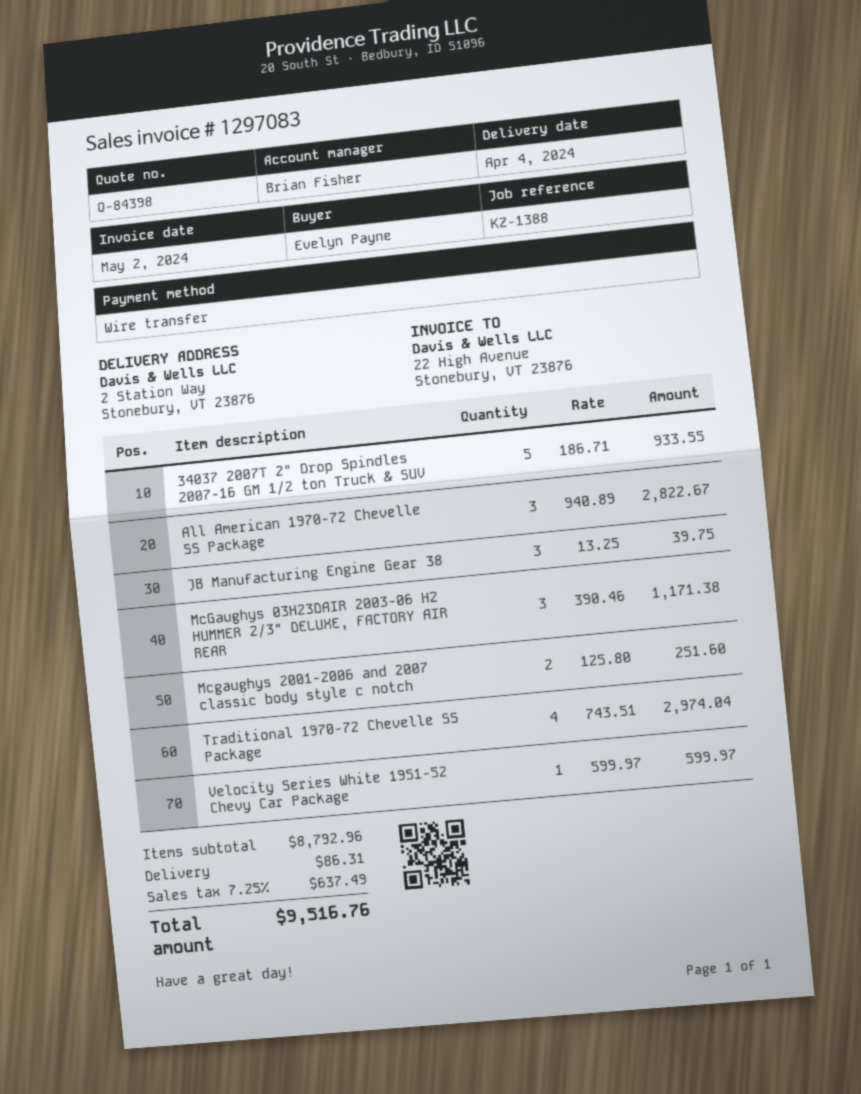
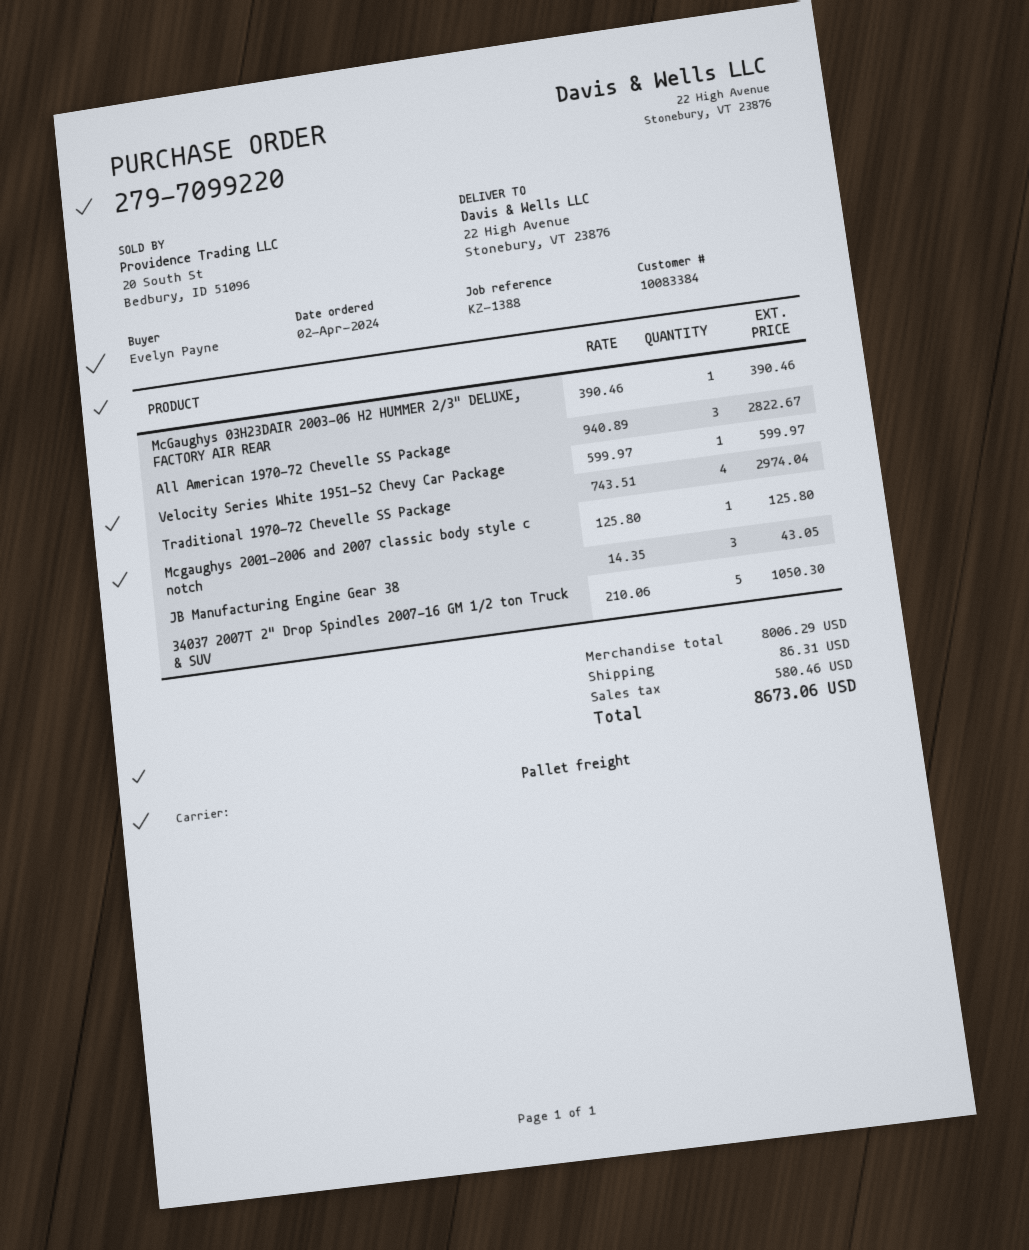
ship to: 2 Station Way, Stonebury, VT 23876 -> 22 High Avenue, Stonebury, VT 23876
34037 2007T 2" Drop Spindles 2007-16 GM 1/2 ton Truck & SUV: 5 x 186.71 = 933.55 -> 5 x 210.06 = 1050.30
JB Manufacturing Engine Gear 38: 3 x 13.25 = 39.75 -> 3 x 14.35 = 43.05
McGaughys 03H23DAIR 2003-06 H2 HUMMER 2/3" DELUXE, FACTORY AIR REAR: 3 x 390.46 = 1171.38 -> 1 x 390.46 = 390.46
Mcgaughys 2001-2006 and 2007 classic body style c notch: 2 x 125.80 = 251.60 -> 1 x 125.80 = 125.80
subtotal: 8792.96 -> 8006.29
tax: 637.49 -> 580.46
total: 9516.76 -> 8673.06

